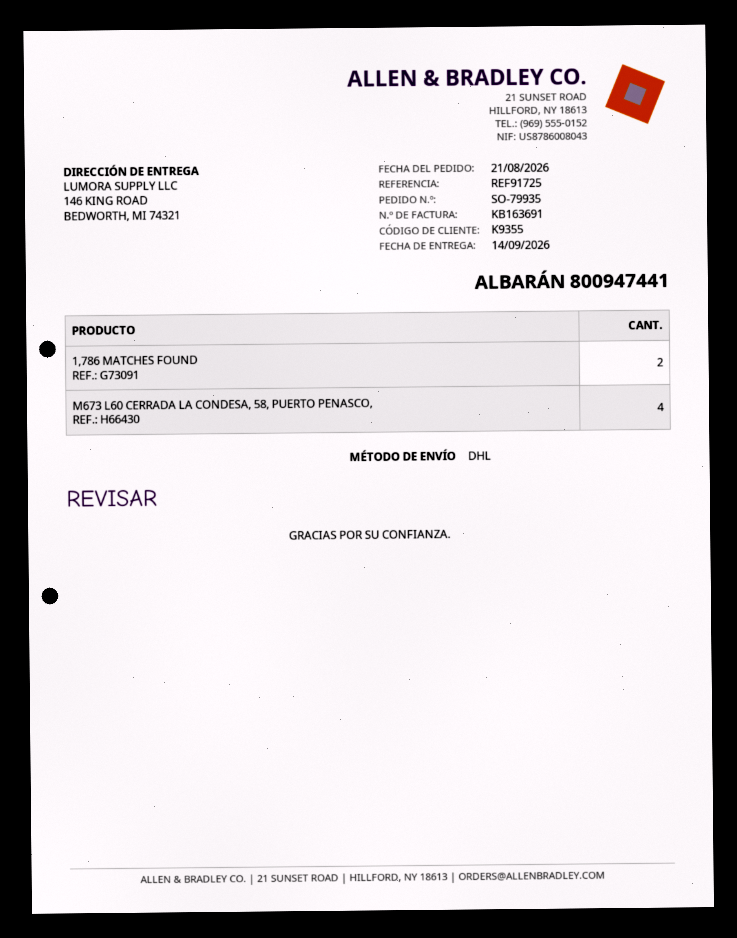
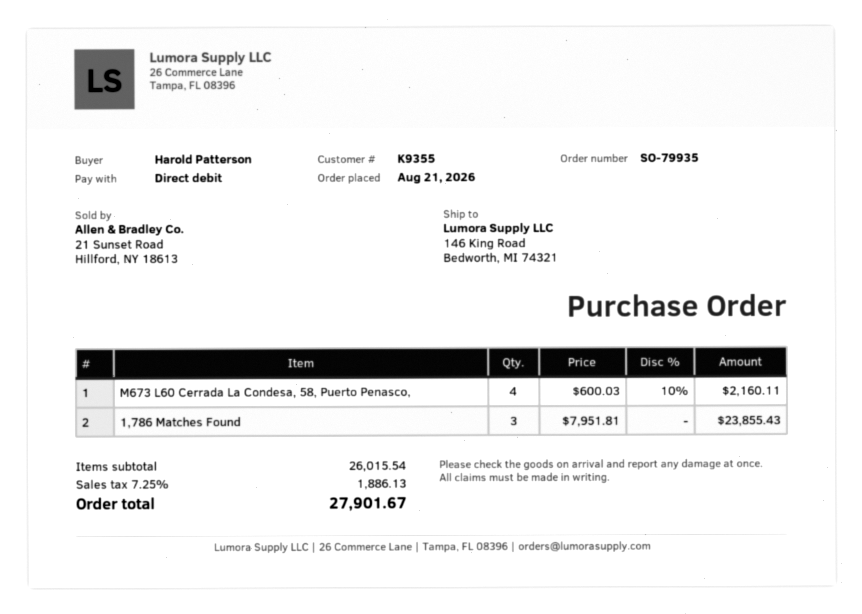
1,786 MATCHES FOUND: 2 -> 3

